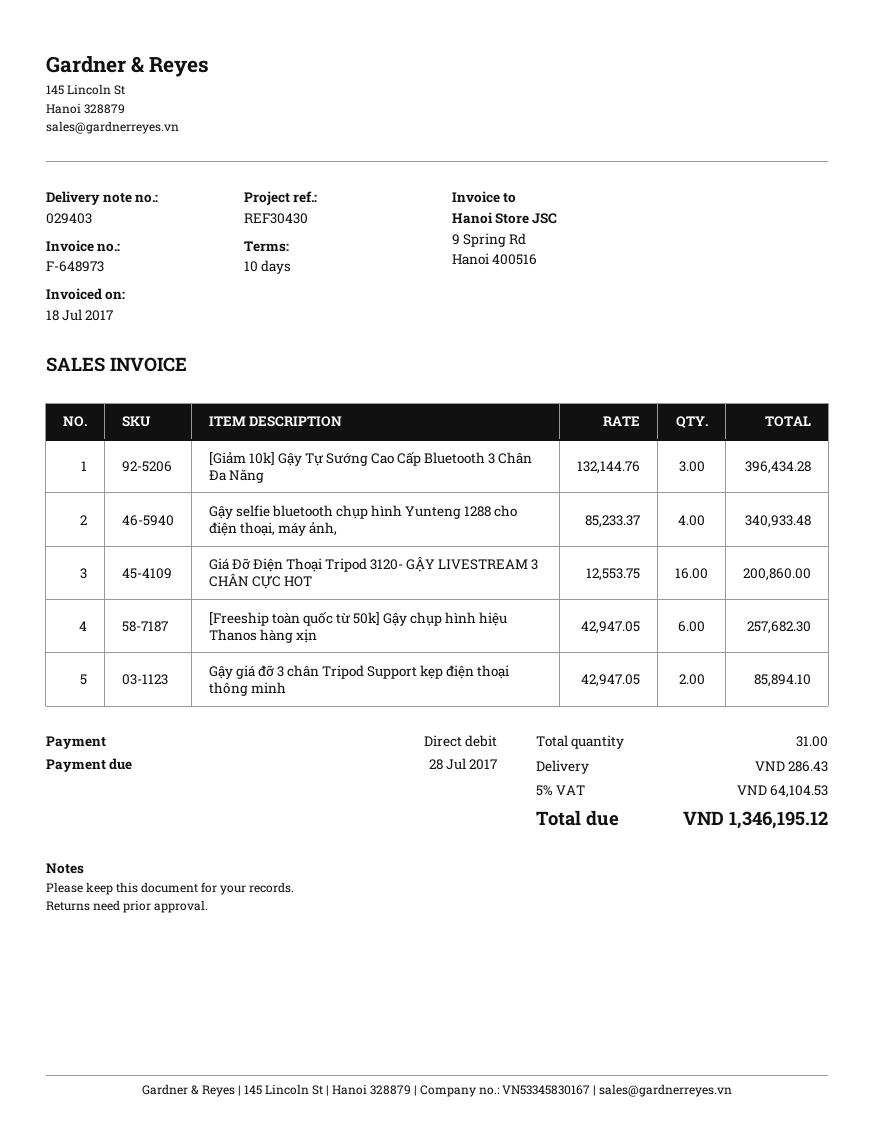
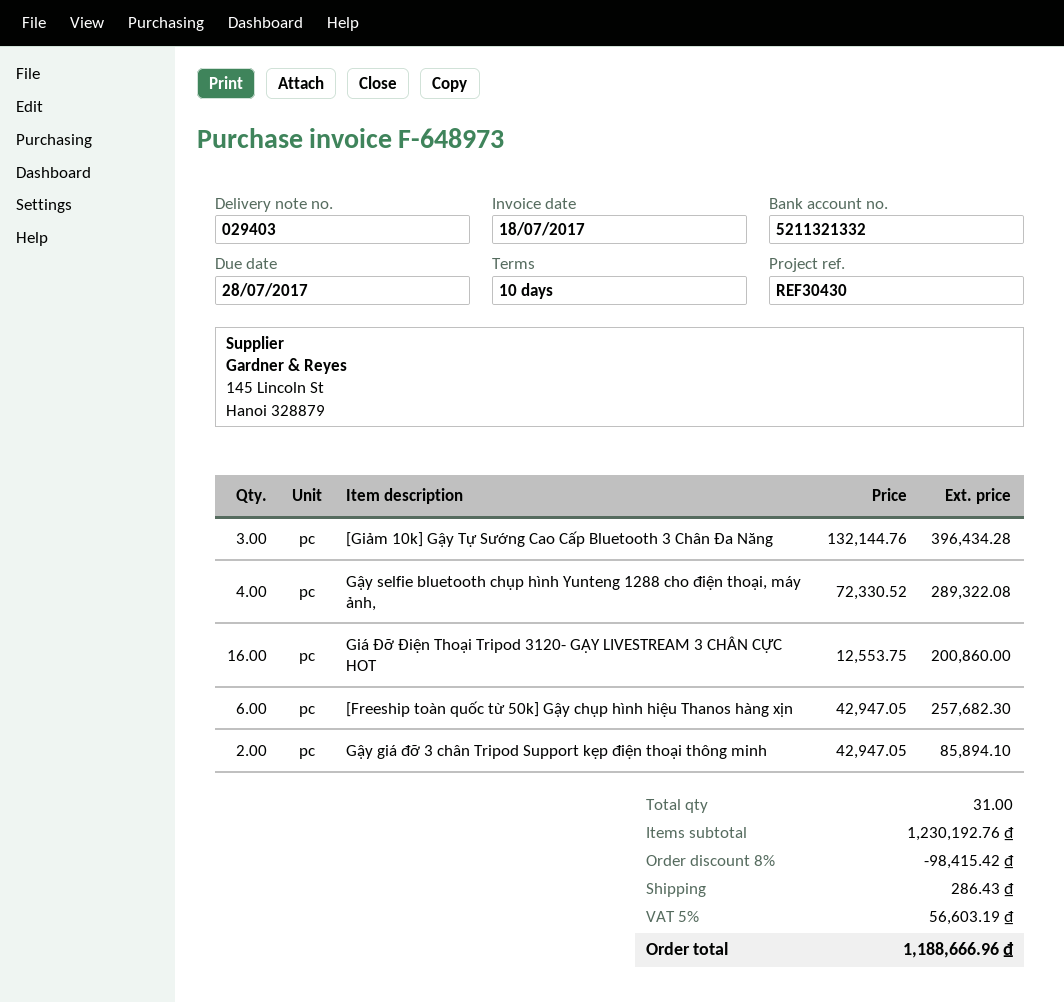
Gậy selfie bluetooth chụp hình Yunteng 1288 cho điện thoại, máy ảnh,: 4 x 85233.37 = 340933.48 -> 4 x 72330.52 = 289322.08
discount: none -> 8% = 98415.42
tax: 5% = 64104.53 -> 5% = 56603.19
total: 1346195.12 -> 1188666.96

